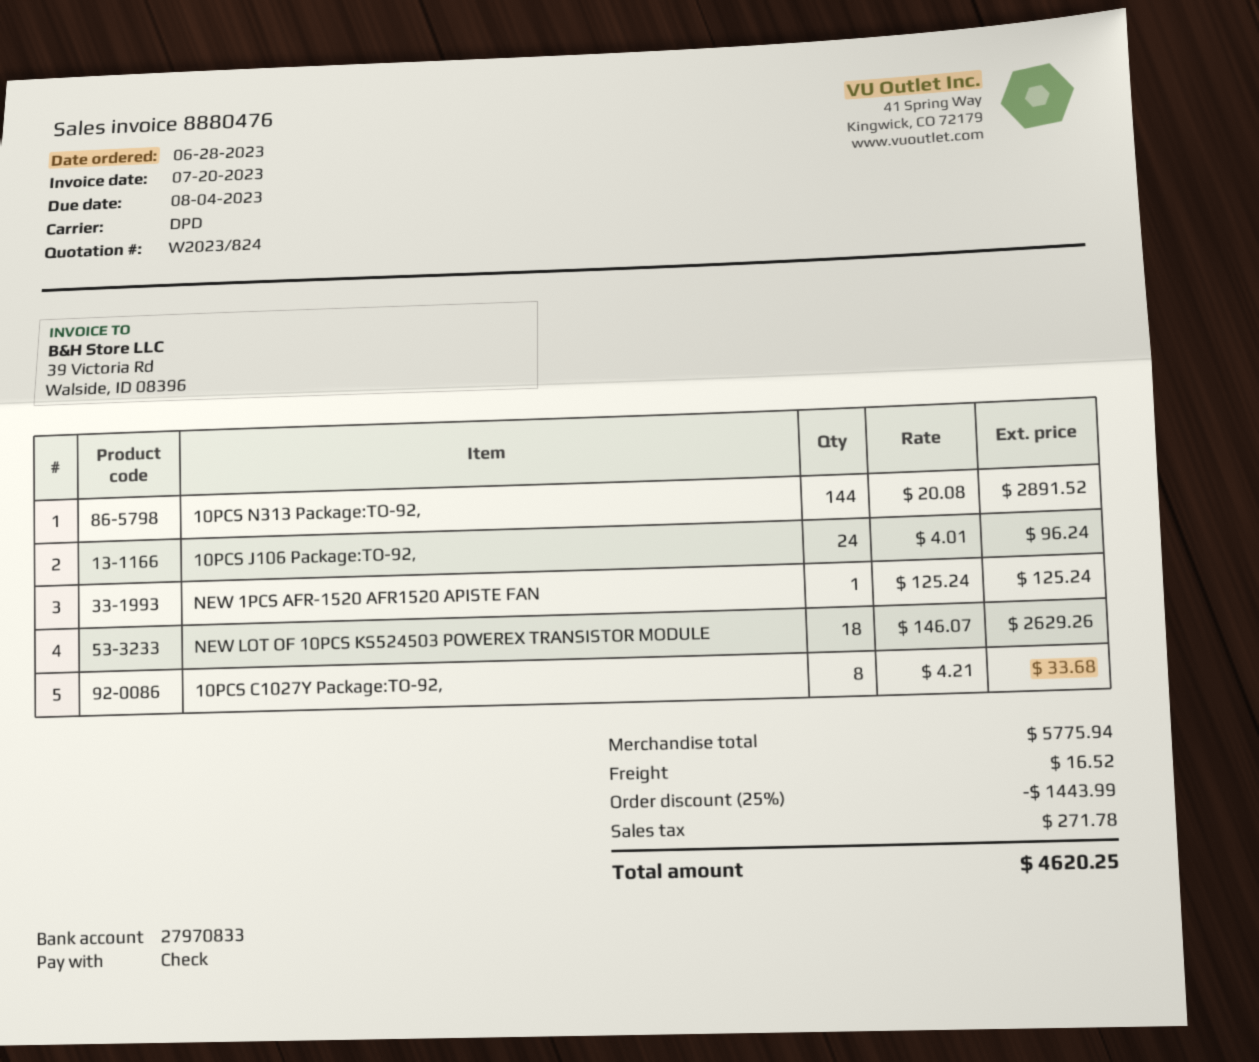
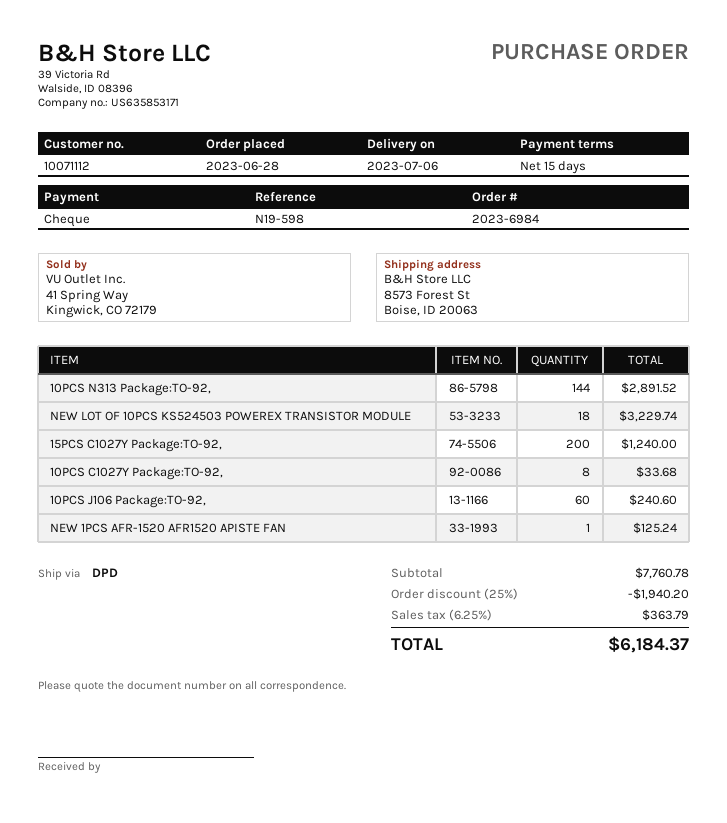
10PCS J106 Package:TO-92,: 24 for 96.24 -> 60 for 240.60
NEW LOT OF 10PCS KS524503 POWEREX TRANSISTOR MODULE: 18 for 2629.26 -> 18 for 3229.74
15PCS C1027Y Package:TO-92,: none -> 200 for 1240.00
subtotal: 5775.94 -> 7760.78
discount: 25% = 1443.99 -> 25% = 1940.20
shipping: 16.52 -> none
tax: 271.78 -> 363.79
total: 4620.25 -> 6184.37

